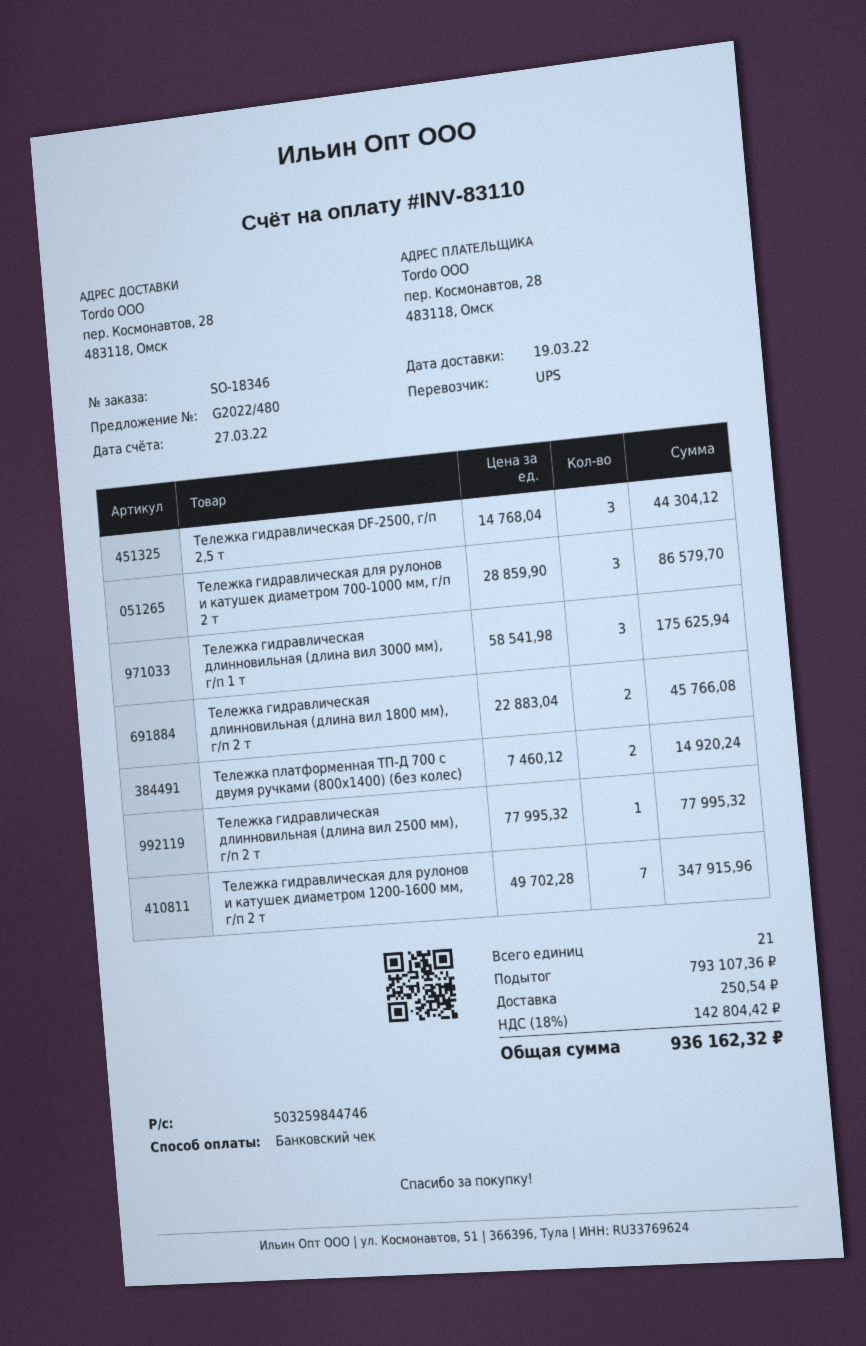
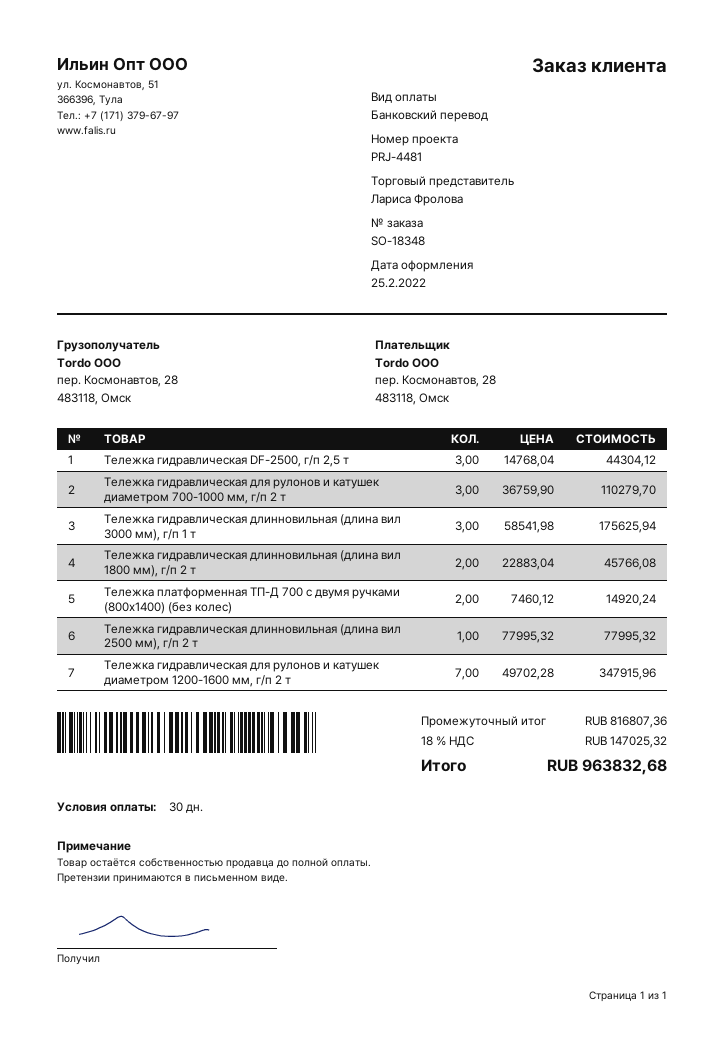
order number: SO-18346 -> SO-18348
payment method: cheque -> bank transfer
Тележка гидравлическая для рулонов и катушек диаметром 700-1000 мм, г/п 2 т: 3 x 28859.90 = 86579.70 -> 3 x 36759.90 = 110279.70
subtotal: 793107.36 -> 816807.36
shipping: 250.54 -> none
tax: 18% = 142804.42 -> 18% = 147025.32
total: 936162.32 -> 963832.68

